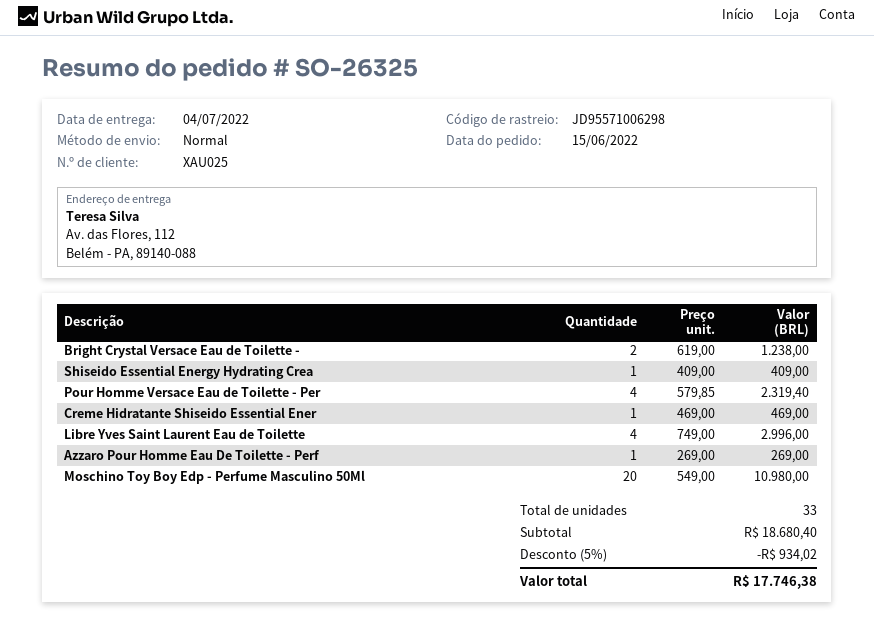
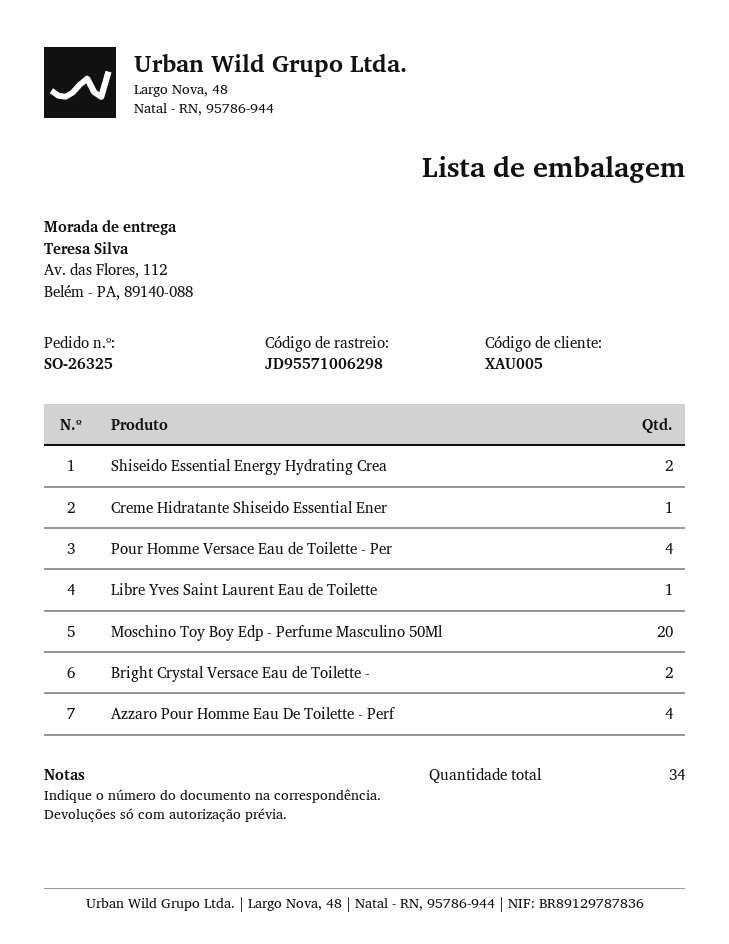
customer number: XAU025 -> XAU005
Shiseido Essential Energy Hydrating Crea: 1 -> 2
Libre Yves Saint Laurent Eau de Toilette: 4 -> 1
Azzaro Pour Homme Eau De Toilette - Perf: 1 -> 4
total quantity: 33 -> 34

